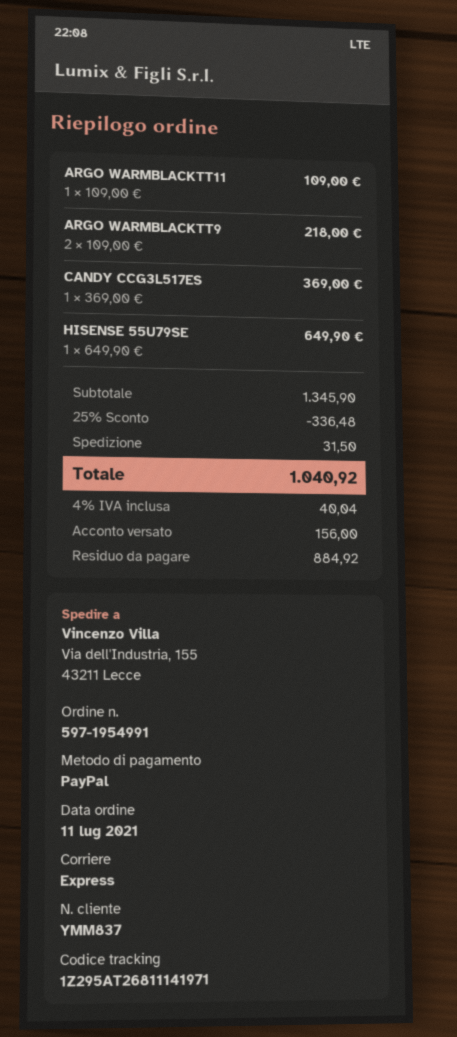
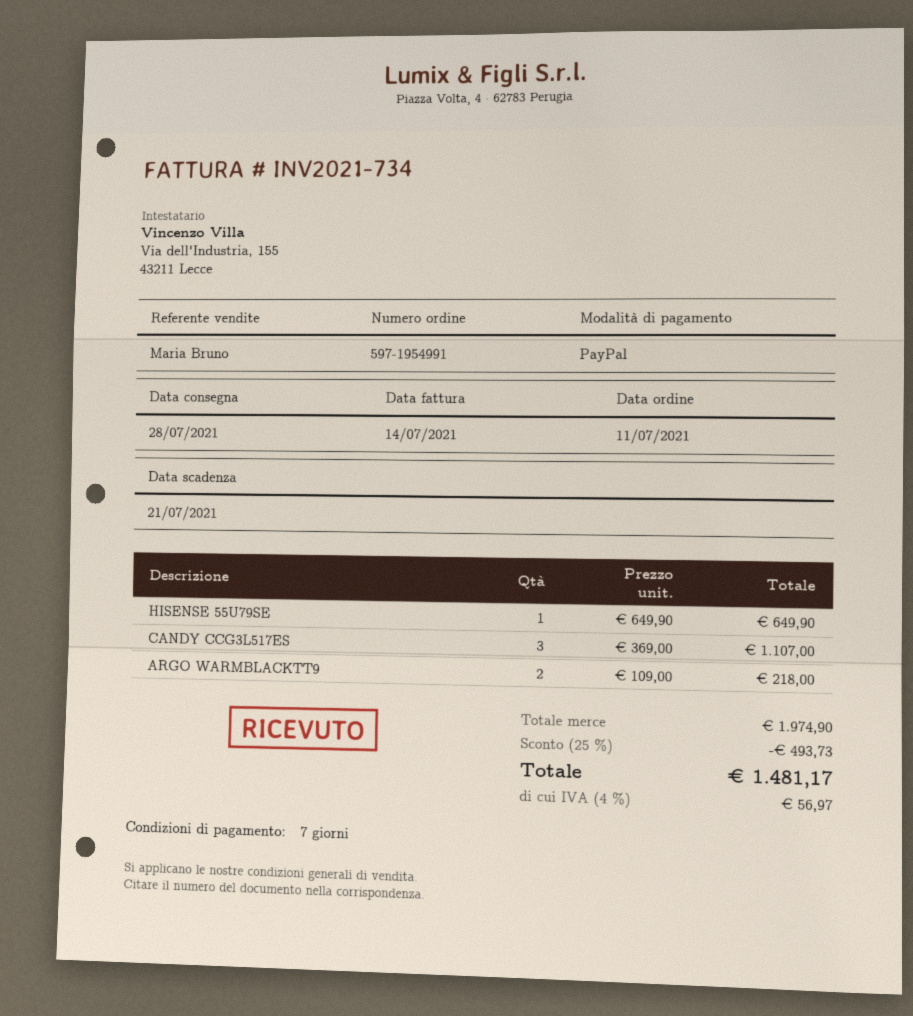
ARGO WARMBLACKTT11: 1 x 109.00 = 109.00 -> none
CANDY CCG3L517ES: 1 x 369.00 = 369.00 -> 3 x 369.00 = 1107.00
subtotal: 1345.90 -> 1974.90
discount: 25% = 336.48 -> 25% = 493.73
shipping: 31.50 -> none
tax: 4% = 40.04 -> 4% = 56.97
total: 1040.92 -> 1481.17

